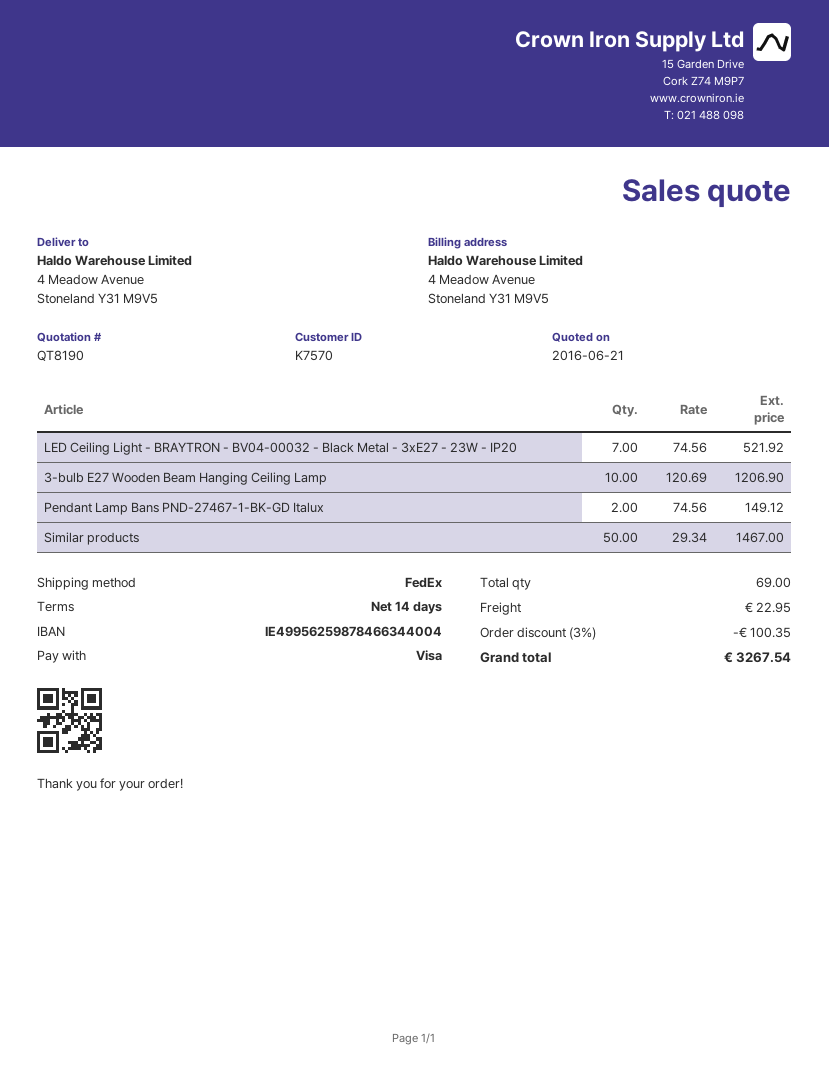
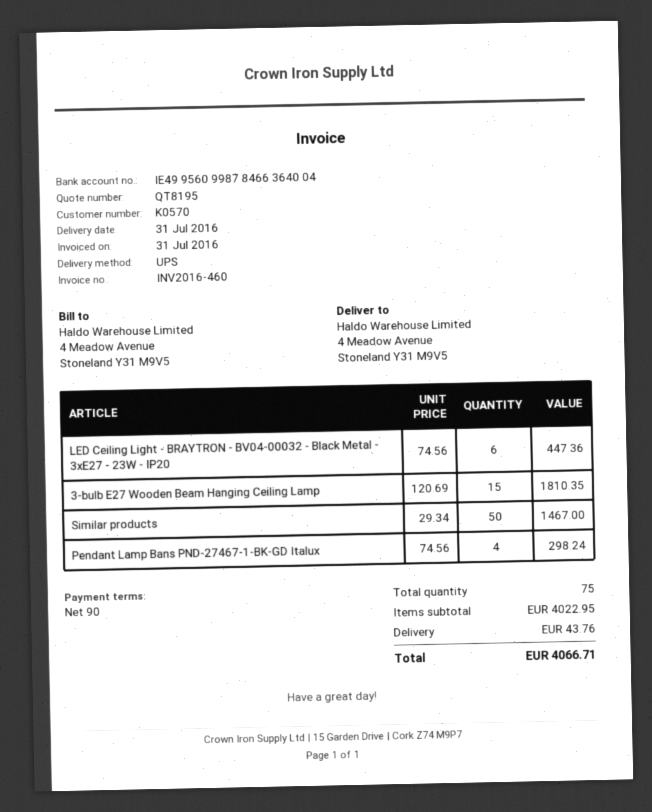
quote number: QT8190 -> QT8195
payment terms: 14 days -> 90 days
customer number: K7570 -> K0570
bank account: IE49956259878466344004 -> IE49956099878466364004
shipping method: FedEx -> UPS
LED Ceiling Light - BRAYTRON - BV04-00032 - Black Metal - 3xE27 - 23W - IP20: 7 x 74.56 = 521.92 -> 6 x 74.56 = 447.36
3-bulb E27 Wooden Beam Hanging Ceiling Lamp: 10 x 120.69 = 1206.90 -> 15 x 120.69 = 1810.35
Pendant Lamp Bans PND-27467-1-BK-GD Italux: 2 x 74.56 = 149.12 -> 4 x 74.56 = 298.24
total quantity: 69 -> 75
discount: 3% = 100.35 -> none
shipping: 22.95 -> 43.76
total: 3267.54 -> 4066.71

